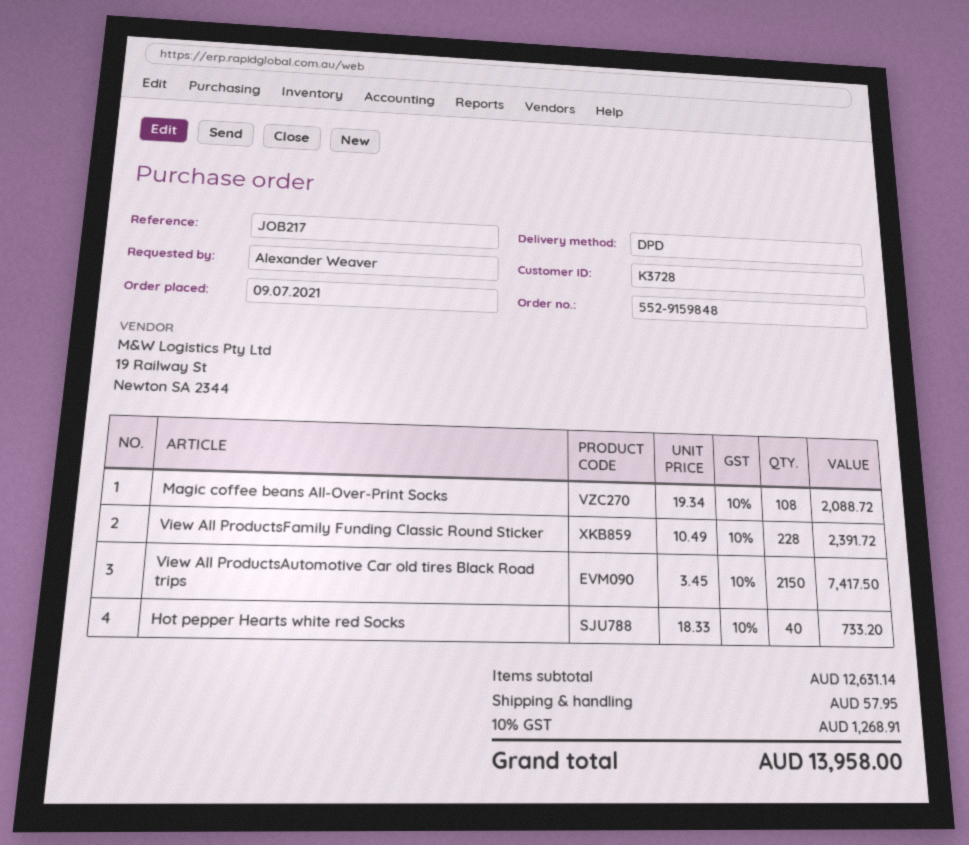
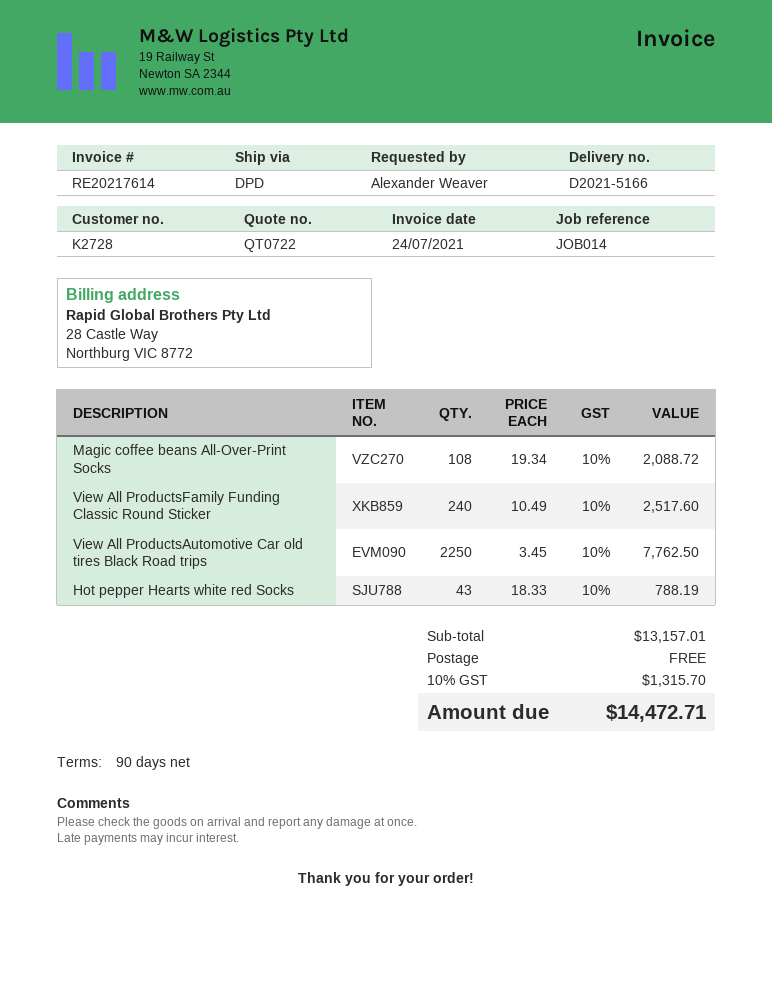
customer number: K3728 -> K2728
reference: JOB217 -> JOB014
View All ProductsFamily Funding Classic Round Sticker: 228 x 10.49 = 2391.72 -> 240 x 10.49 = 2517.60
View All ProductsAutomotive Car old tires Black Road trips: 2150 x 3.45 = 7417.50 -> 2250 x 3.45 = 7762.50
Hot pepper Hearts white red Socks: 40 x 18.33 = 733.20 -> 43 x 18.33 = 788.19
subtotal: 12631.14 -> 13157.01
shipping: 57.95 -> 0.00
tax: 10% = 1268.91 -> 10% = 1315.70
total: 13958.00 -> 14472.71

